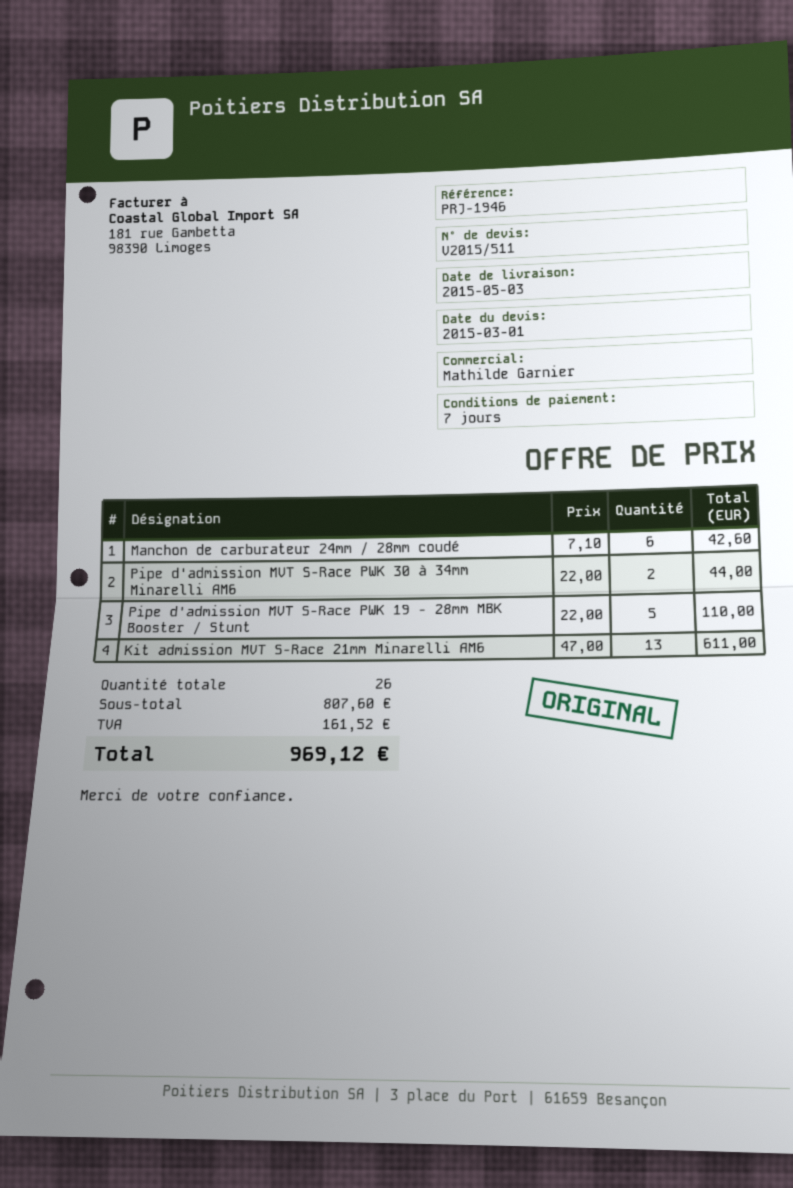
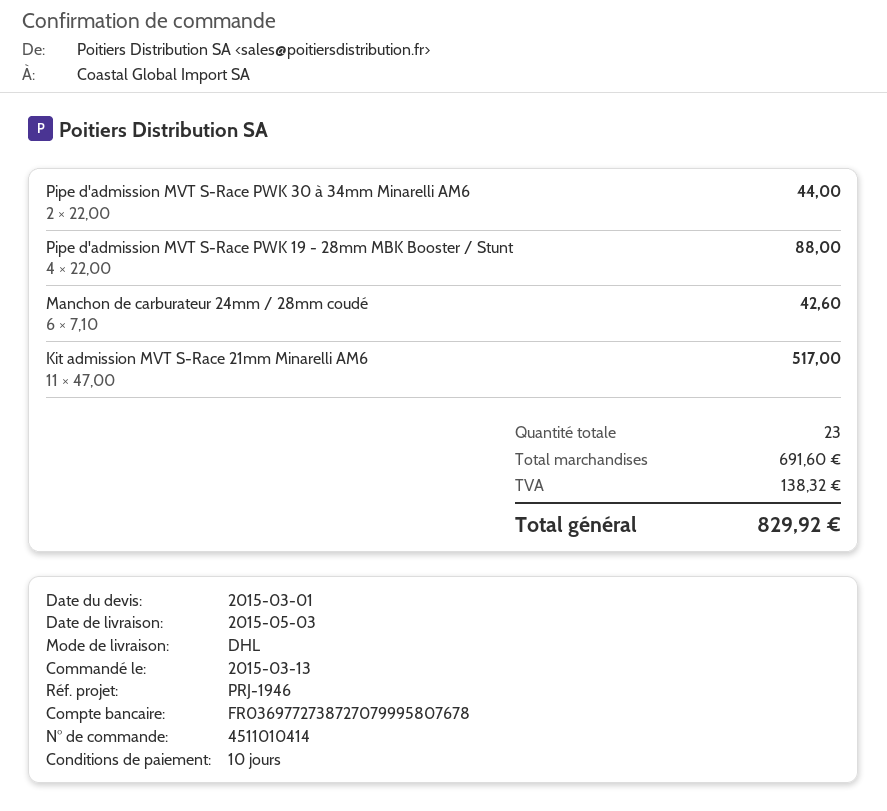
payment terms: 7 days -> 10 days
Pipe d'admission MVT S-Race PWK 19 - 28mm MBK Booster / Stunt: 5 x 22.00 = 110.00 -> 4 x 22.00 = 88.00
Kit admission MVT S-Race 21mm Minarelli AM6: 13 x 47.00 = 611.00 -> 11 x 47.00 = 517.00
total quantity: 26 -> 23
subtotal: 807.60 -> 691.60
tax: 161.52 -> 138.32
total: 969.12 -> 829.92

